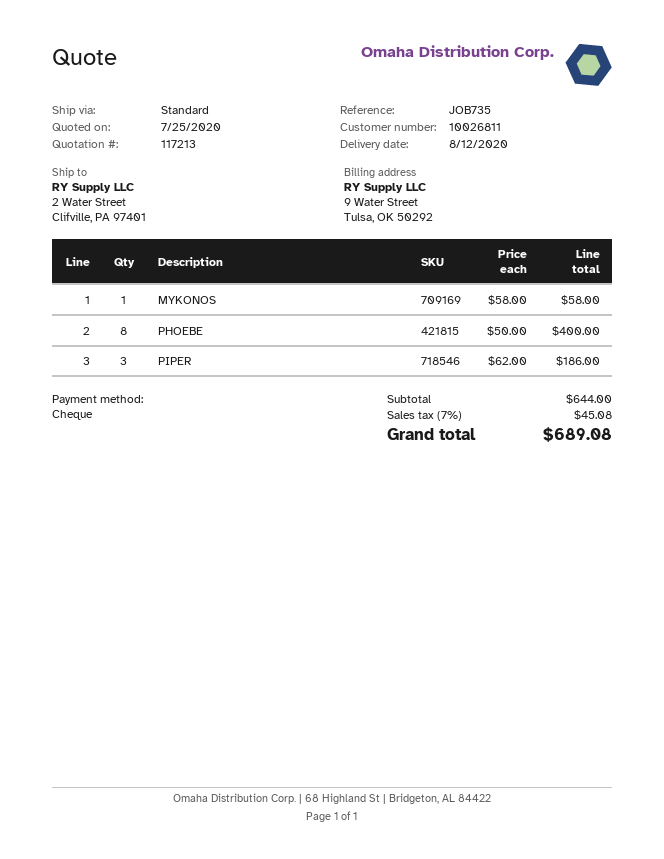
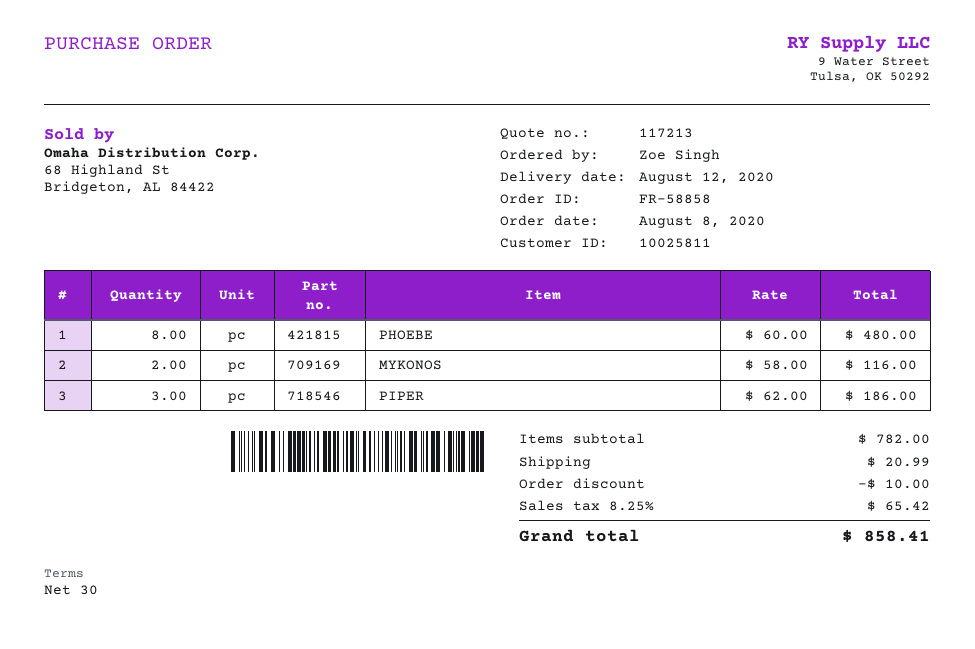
customer number: 10026811 -> 10025811
MYKONOS: 1 x 58.00 = 58.00 -> 2 x 58.00 = 116.00
PHOEBE: 8 x 50.00 = 400.00 -> 8 x 60.00 = 480.00
subtotal: 644.00 -> 782.00
discount: none -> 10.00
shipping: none -> 20.99
tax: 7% = 45.08 -> 8.25% = 65.42
total: 689.08 -> 858.41

